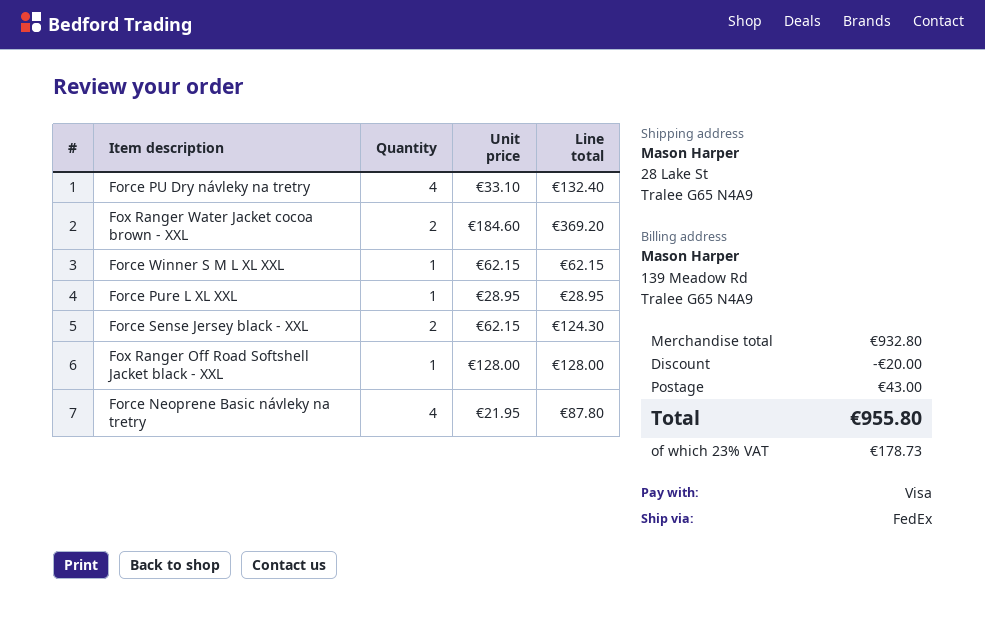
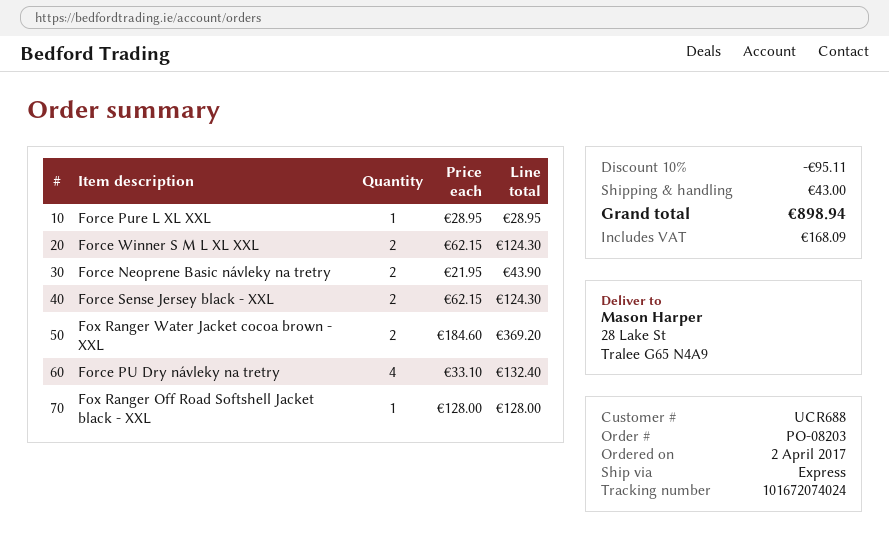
shipping method: FedEx -> express
Force Winner S M L XL XXL: 1 x 62.15 = 62.15 -> 2 x 62.15 = 124.30
Force Neoprene Basic návleky na tretry: 4 x 21.95 = 87.80 -> 2 x 21.95 = 43.90
discount: 20.00 -> 95.11
tax: 178.73 -> 168.09
total: 955.80 -> 898.94

